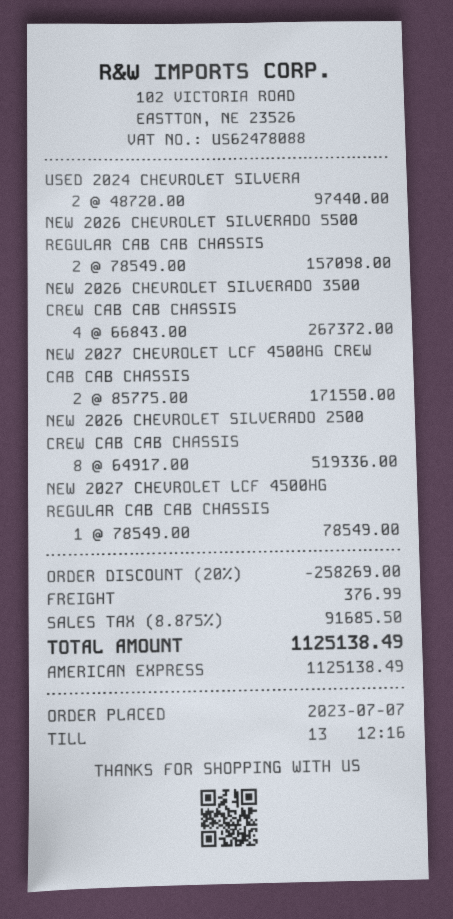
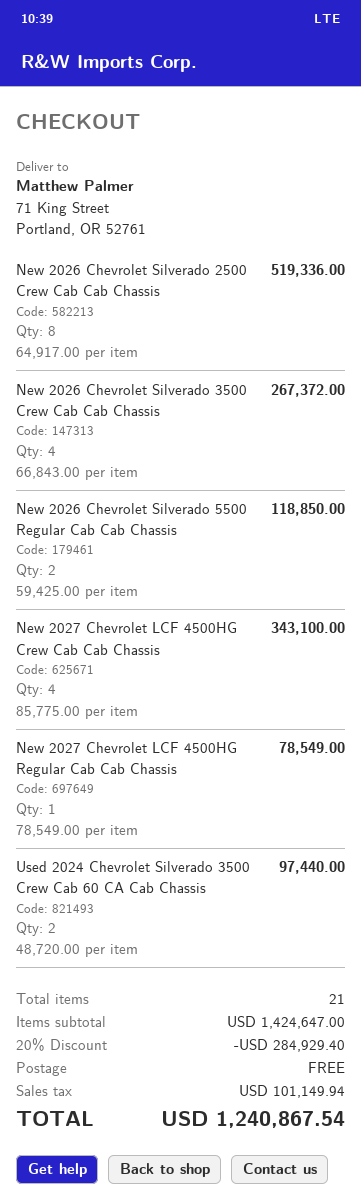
NEW 2026 CHEVROLET SILVERADO 5500 REGULAR CAB CAB CHASSIS: 2 x 78549.00 = 157098.00 -> 2 x 59425.00 = 118850.00
NEW 2027 CHEVROLET LCF 4500HG CREW CAB CAB CHASSIS: 2 x 85775.00 = 171550.00 -> 4 x 85775.00 = 343100.00
discount: 20% = 258269.00 -> 20% = 284929.40
shipping: 376.99 -> 0.00
tax: 91685.50 -> 101149.94
total: 1125138.49 -> 1240867.54

